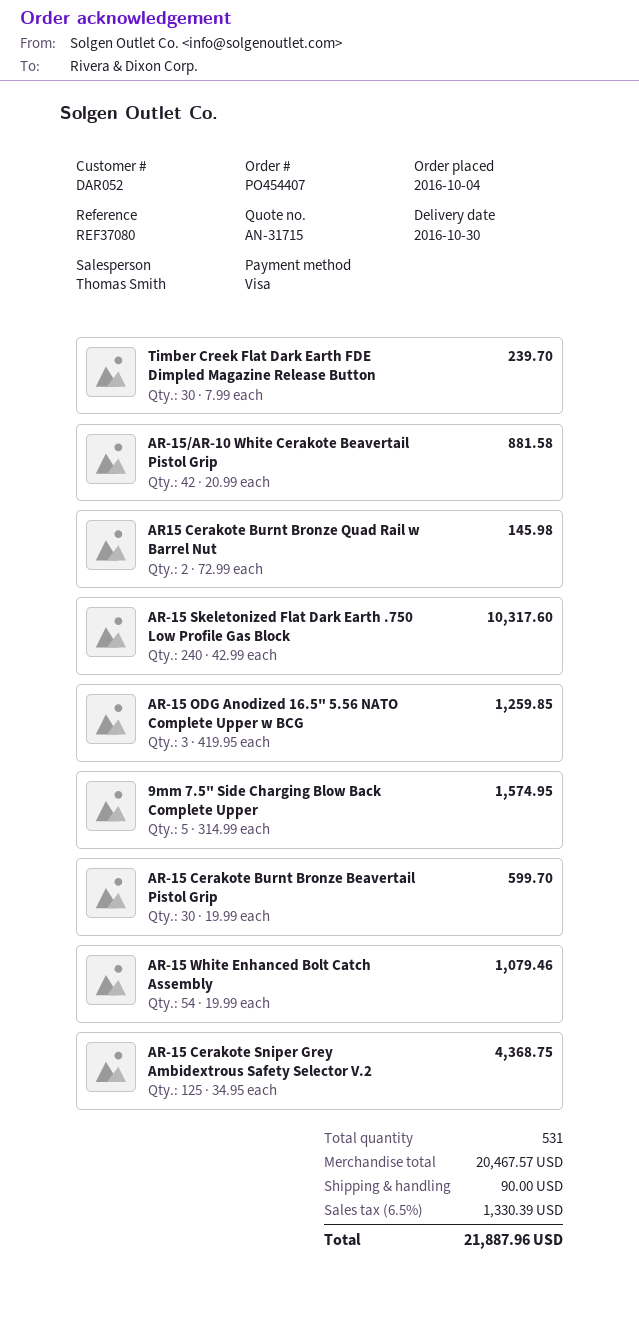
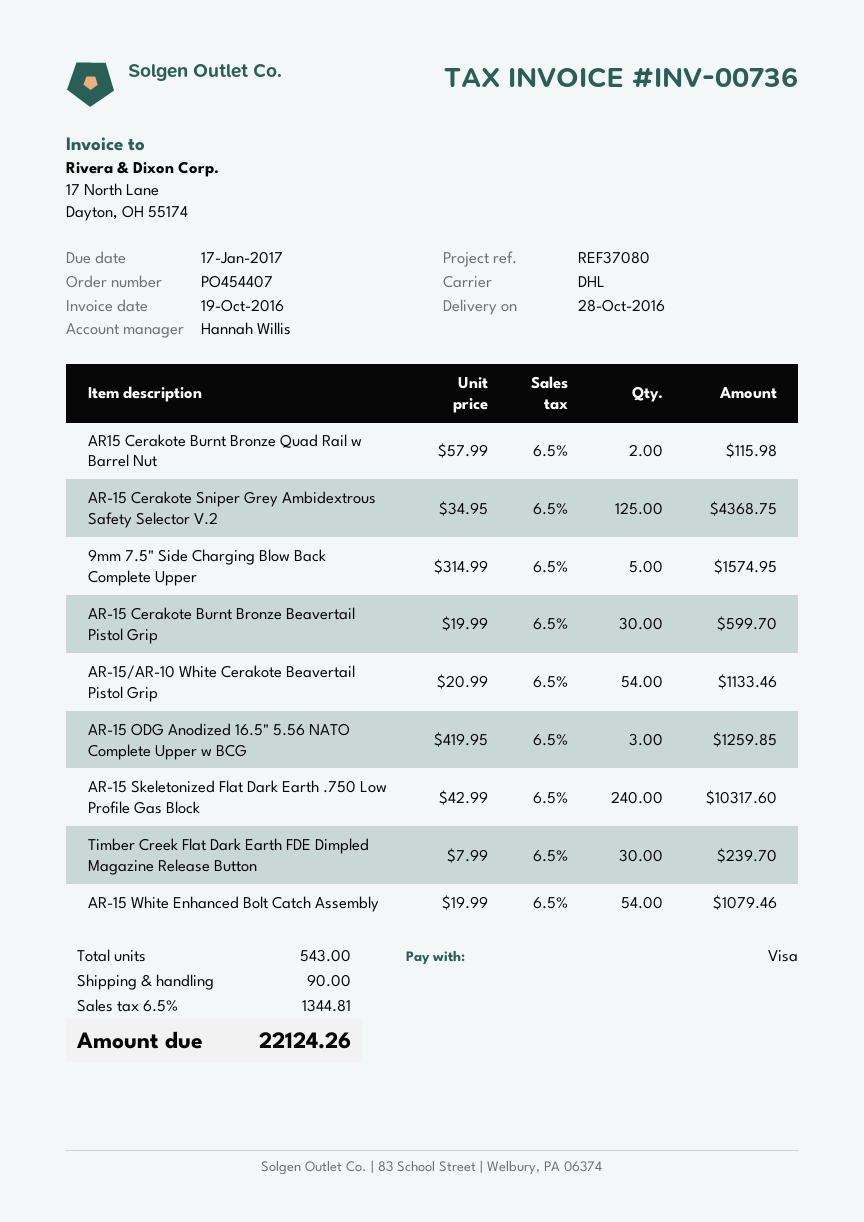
delivery date: 2016-10-30 -> 2016-10-28
sales rep: Thomas Smith -> Hannah Willis
AR-15/AR-10 White Cerakote Beavertail Pistol Grip: 42 x 20.99 = 881.58 -> 54 x 20.99 = 1133.46
AR15 Cerakote Burnt Bronze Quad Rail w Barrel Nut: 2 x 72.99 = 145.98 -> 2 x 57.99 = 115.98
total quantity: 531 -> 543
tax: 6.5% = 1330.39 -> 6.5% = 1344.81
total: 21887.96 -> 22124.26

